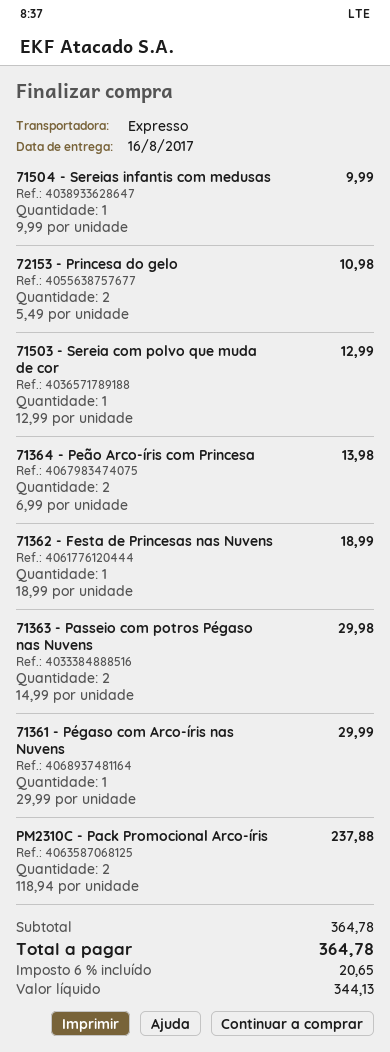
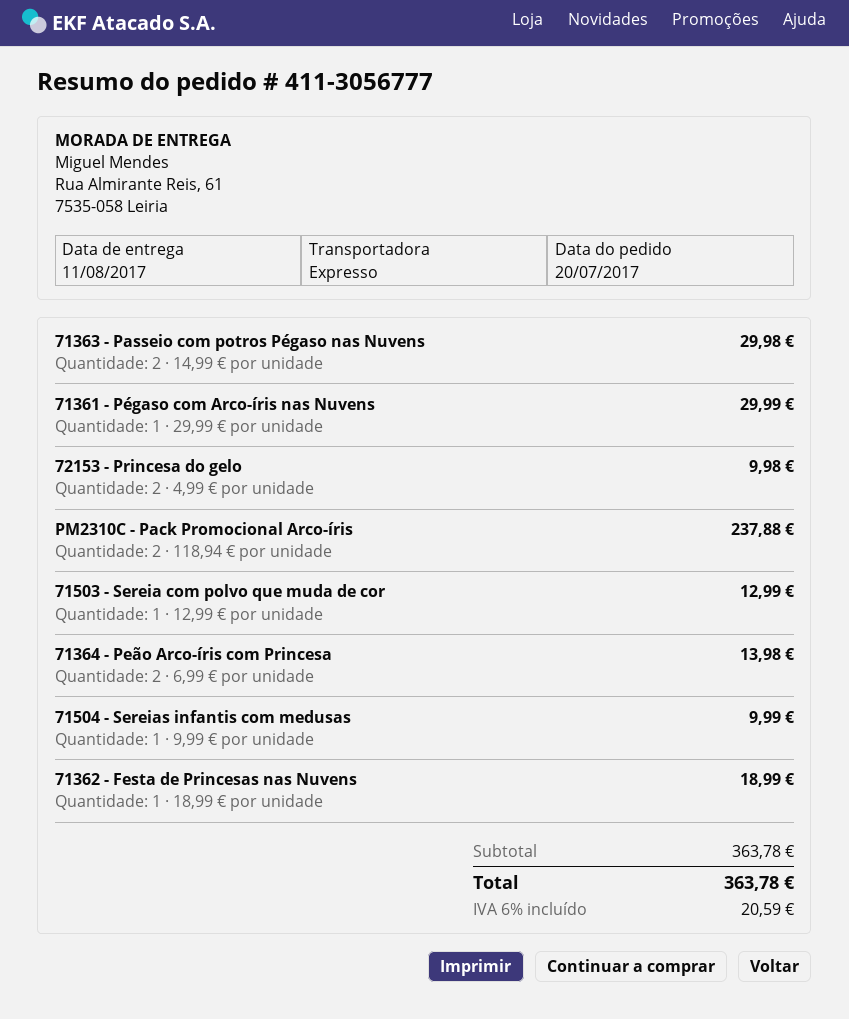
delivery date: 2017-08-16 -> 2017-08-11
72153 - Princesa do gelo: 2 x 5.49 = 10.98 -> 2 x 4.99 = 9.98
subtotal: 364.78 -> 363.78
tax: 6% = 20.65 -> 6% = 20.59
total: 364.78 -> 363.78

